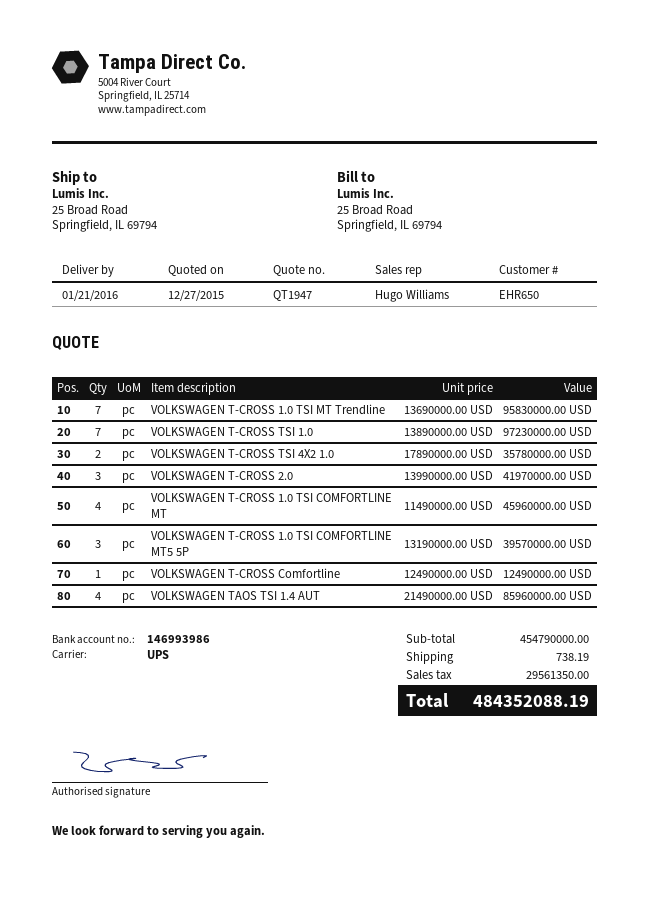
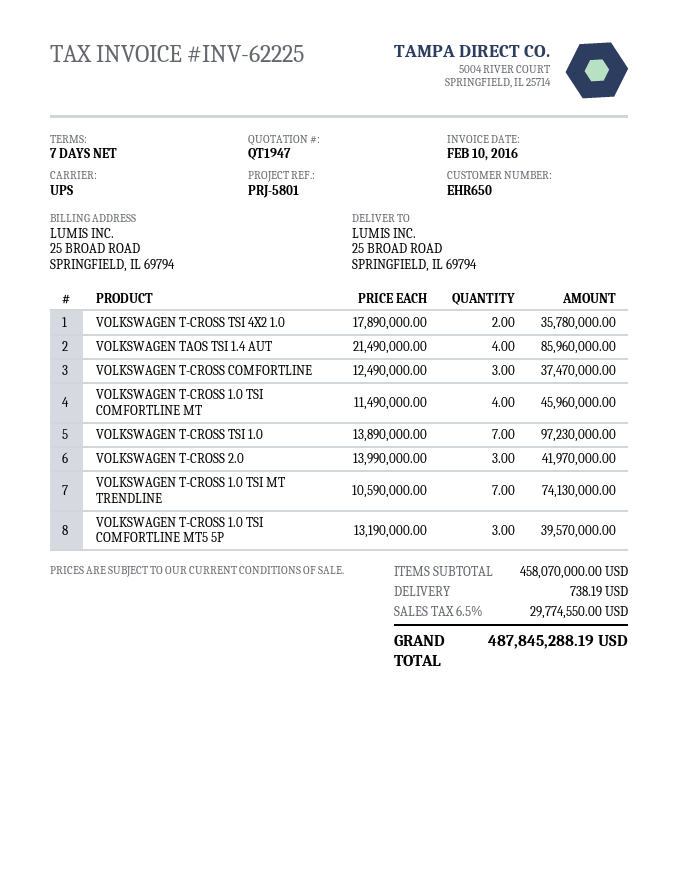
VOLKSWAGEN T-CROSS 1.0 TSI MT Trendline: 7 x 13690000.00 = 95830000.00 -> 7 x 10590000.00 = 74130000.00
VOLKSWAGEN T-CROSS Comfortline: 1 x 12490000.00 = 12490000.00 -> 3 x 12490000.00 = 37470000.00
subtotal: 454790000.00 -> 458070000.00
tax: 29561350.00 -> 29774550.00
total: 484352088.19 -> 487845288.19

